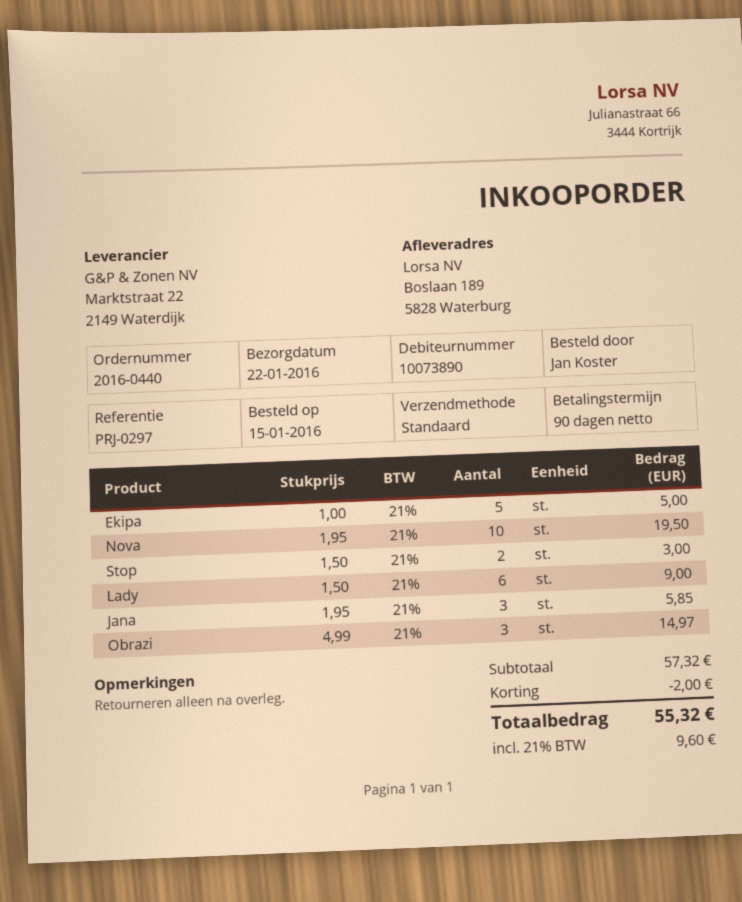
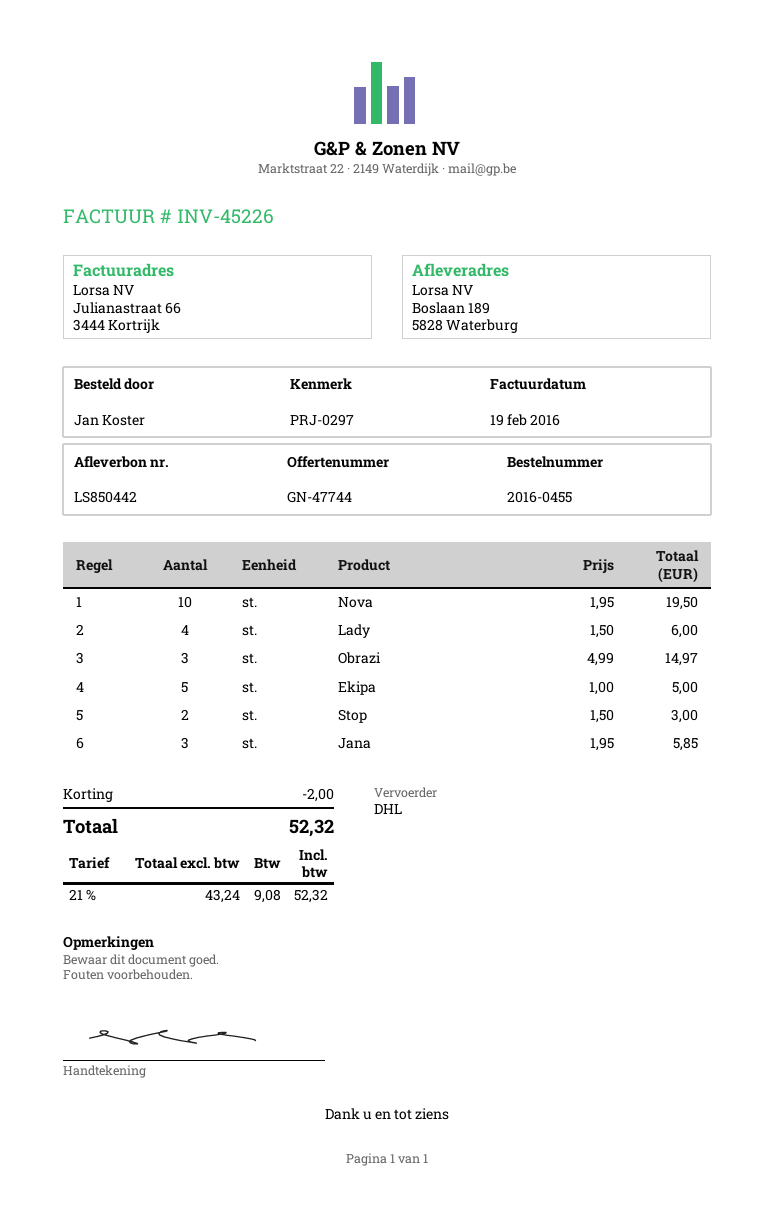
order number: 2016-0440 -> 2016-0455
shipping method: standard -> DHL
Lady: 6 x 1.50 = 9.00 -> 4 x 1.50 = 6.00
tax: 21% = 9.60 -> 21% = 9.08
total: 55.32 -> 52.32

